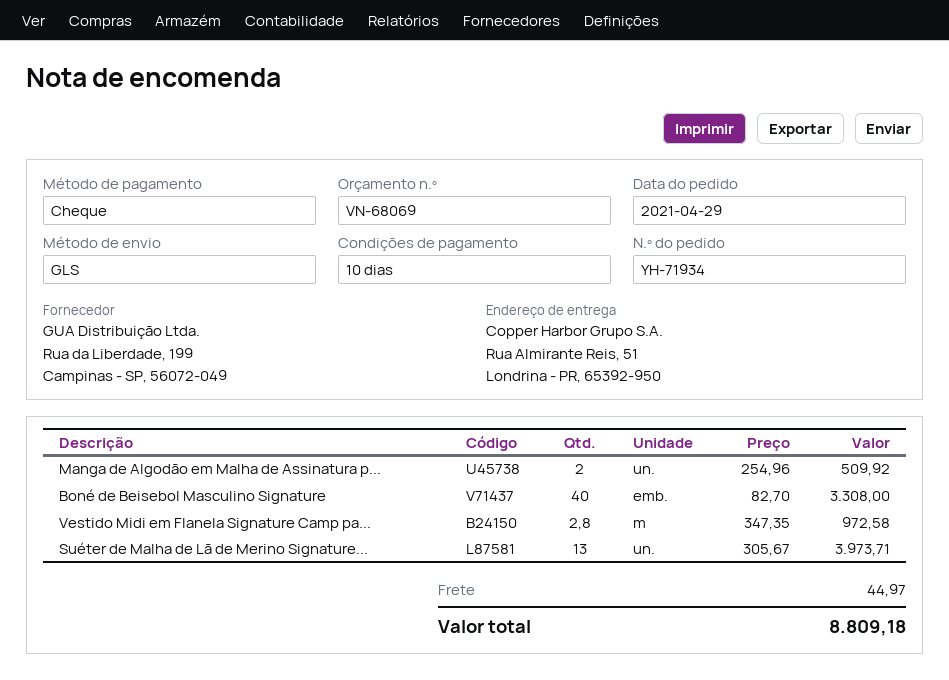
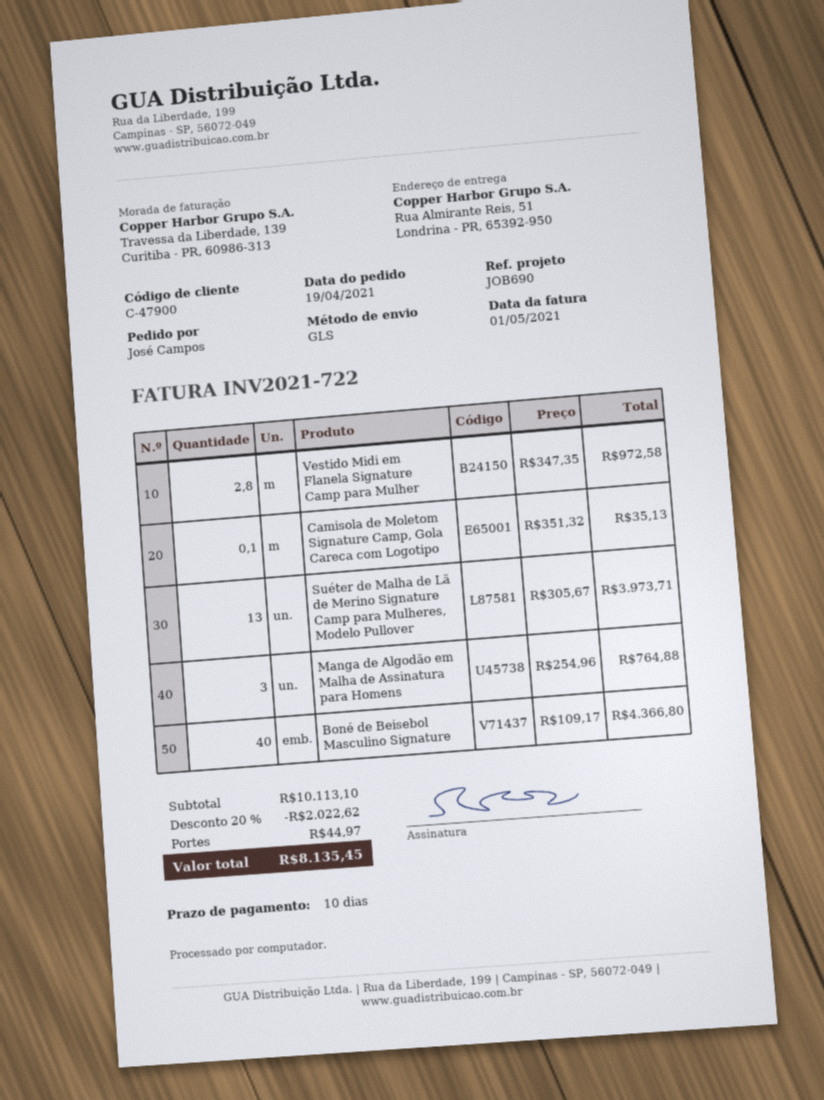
order date: 2021-04-29 -> 2021-04-19
Manga de Algodão em Malha de Assinatura p...: 2 x 254.96 = 509.92 -> 3 x 254.96 = 764.88
Boné de Beisebol Masculino Signature: 40 x 82.70 = 3308.00 -> 40 x 109.17 = 4366.80
Camisola de Moletom Signature Camp, Gola Careca com Logotipo: none -> 0.1 x 351.32 = 35.13
discount: none -> 20% = 2022.62
total: 8809.18 -> 8135.45

